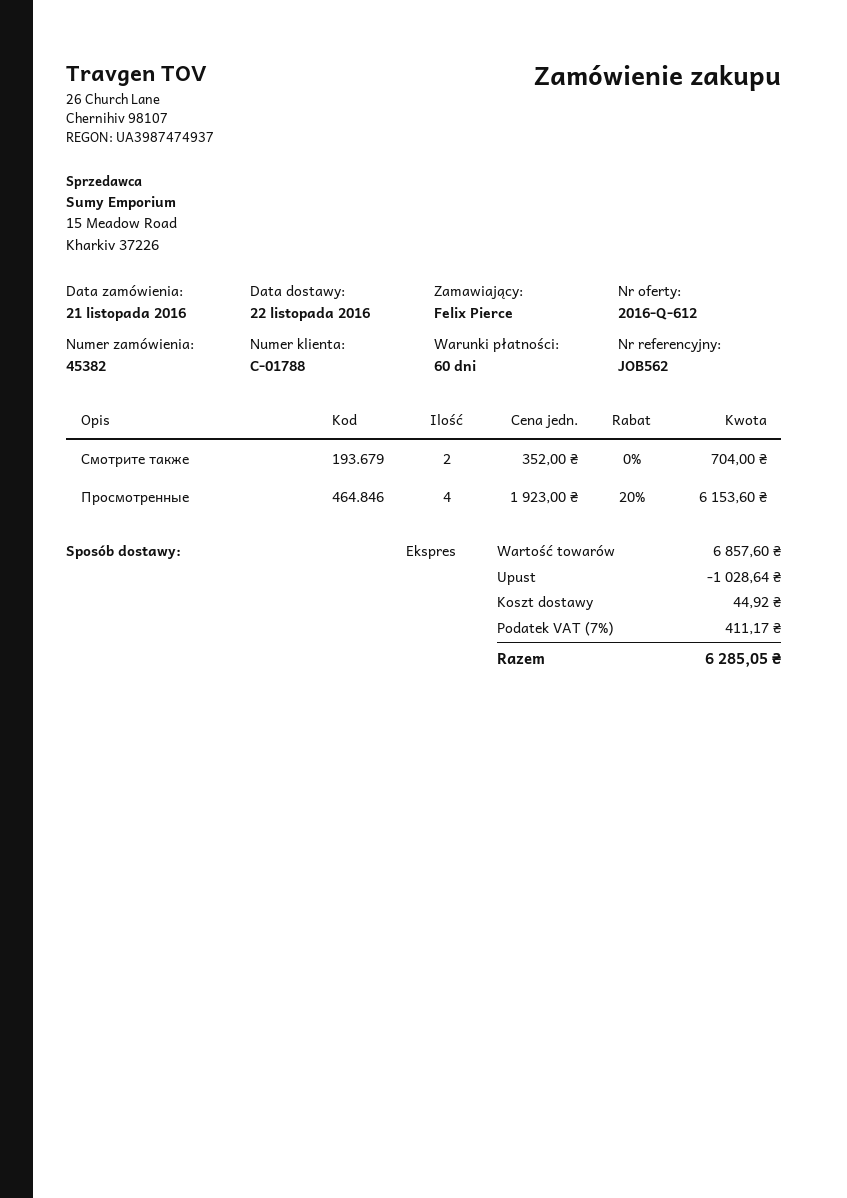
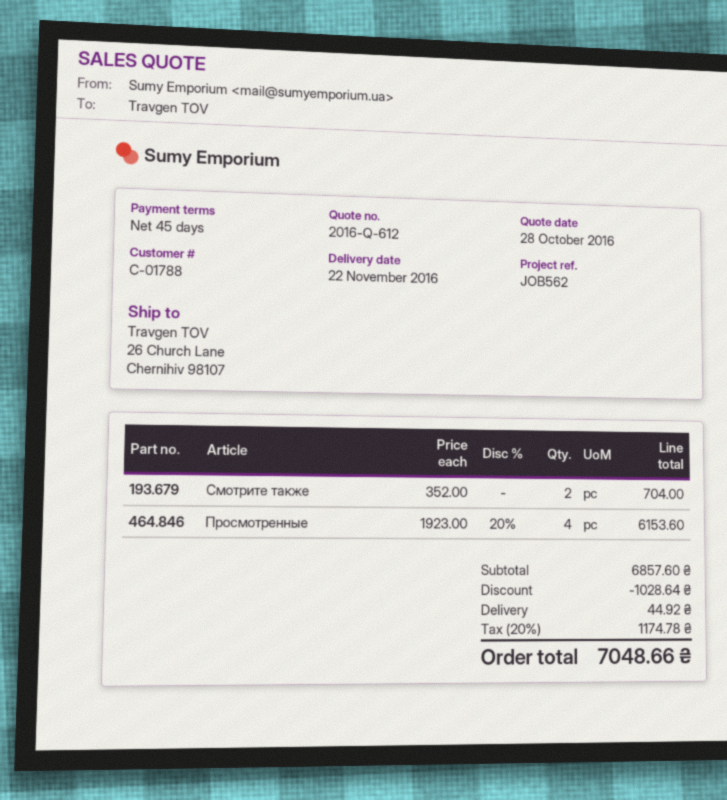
payment terms: 60 days -> 45 days
tax: 7% = 411.17 -> 20% = 1174.78
total: 6285.05 -> 7048.66

